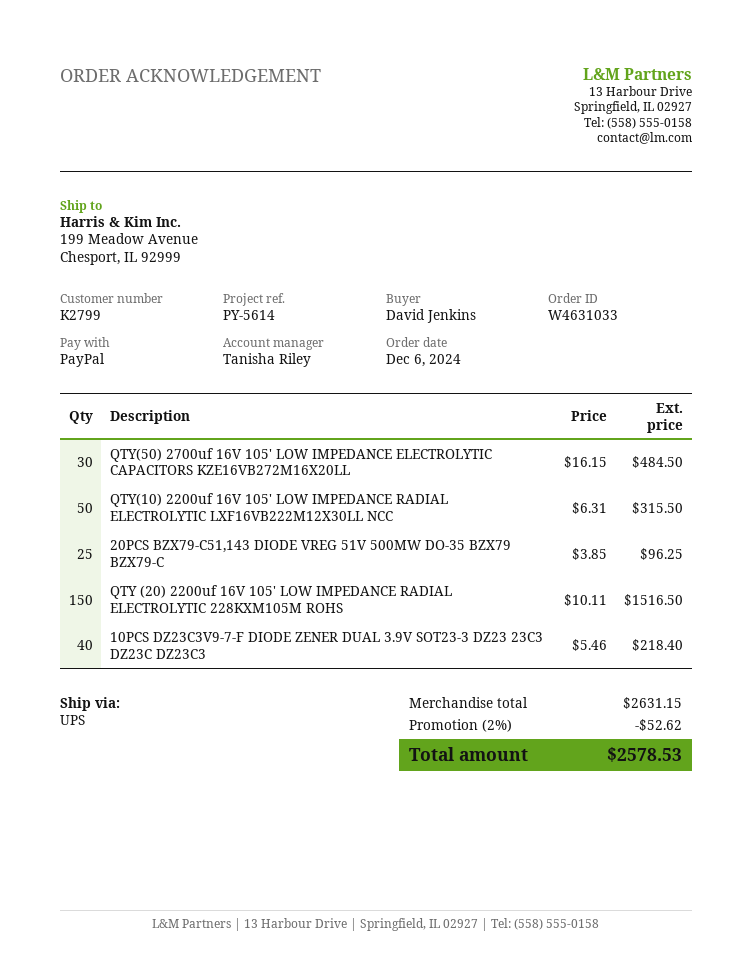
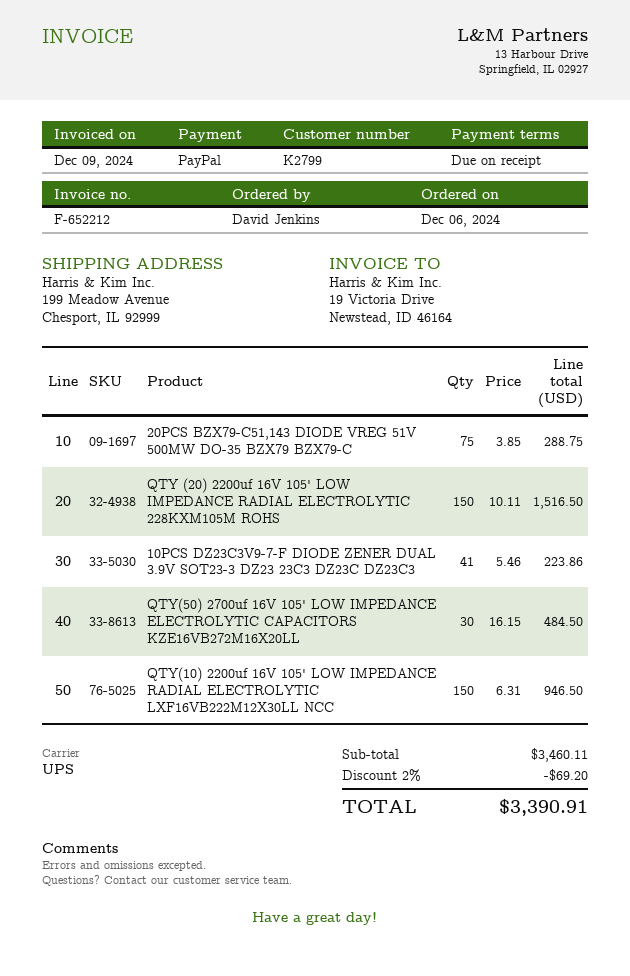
QTY(10) 2200uf 16V 105' LOW IMPEDANCE RADIAL ELECTROLYTIC LXF16VB222M12X30LL NCC: 50 x 6.31 = 315.50 -> 150 x 6.31 = 946.50
20PCS BZX79-C51,143 DIODE VREG 51V 500MW DO-35 BZX79 BZX79-C: 25 x 3.85 = 96.25 -> 75 x 3.85 = 288.75
10PCS DZ23C3V9-7-F DIODE ZENER DUAL 3.9V SOT23-3 DZ23 23C3 DZ23C DZ23C3: 40 x 5.46 = 218.40 -> 41 x 5.46 = 223.86
subtotal: 2631.15 -> 3460.11
discount: 2% = 52.62 -> 2% = 69.20
total: 2578.53 -> 3390.91

